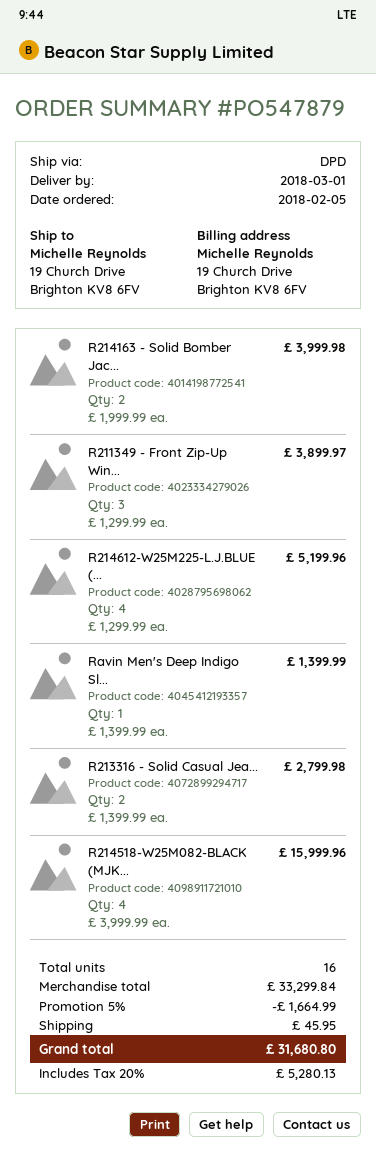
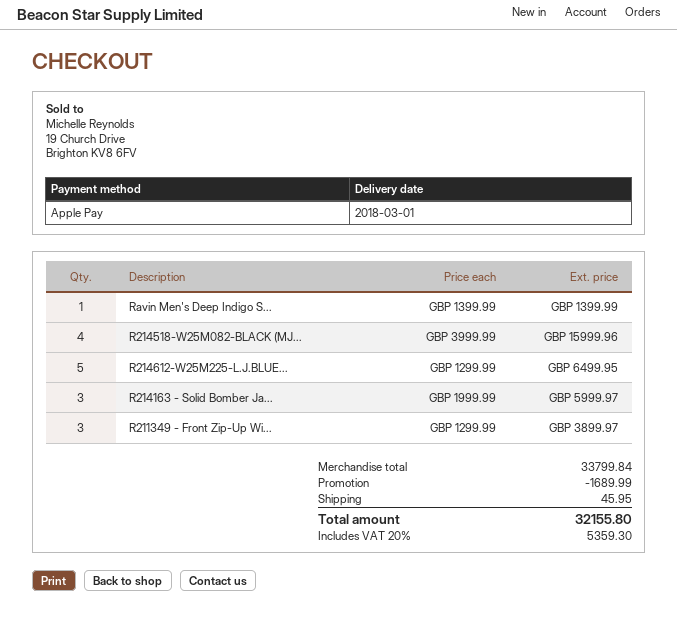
R214163 - Solid Bomber Jac...: 2 x 1999.99 = 3999.98 -> 3 x 1999.99 = 5999.97
R214612-W25M225-L.J.BLUE (...: 4 x 1299.99 = 5199.96 -> 5 x 1299.99 = 6499.95
R213316 - Solid Casual Jea...: 2 x 1399.99 = 2799.98 -> none
subtotal: 33299.84 -> 33799.84
discount: 1664.99 -> 1689.99
tax: 20% = 5280.13 -> 20% = 5359.30
total: 31680.80 -> 32155.80

